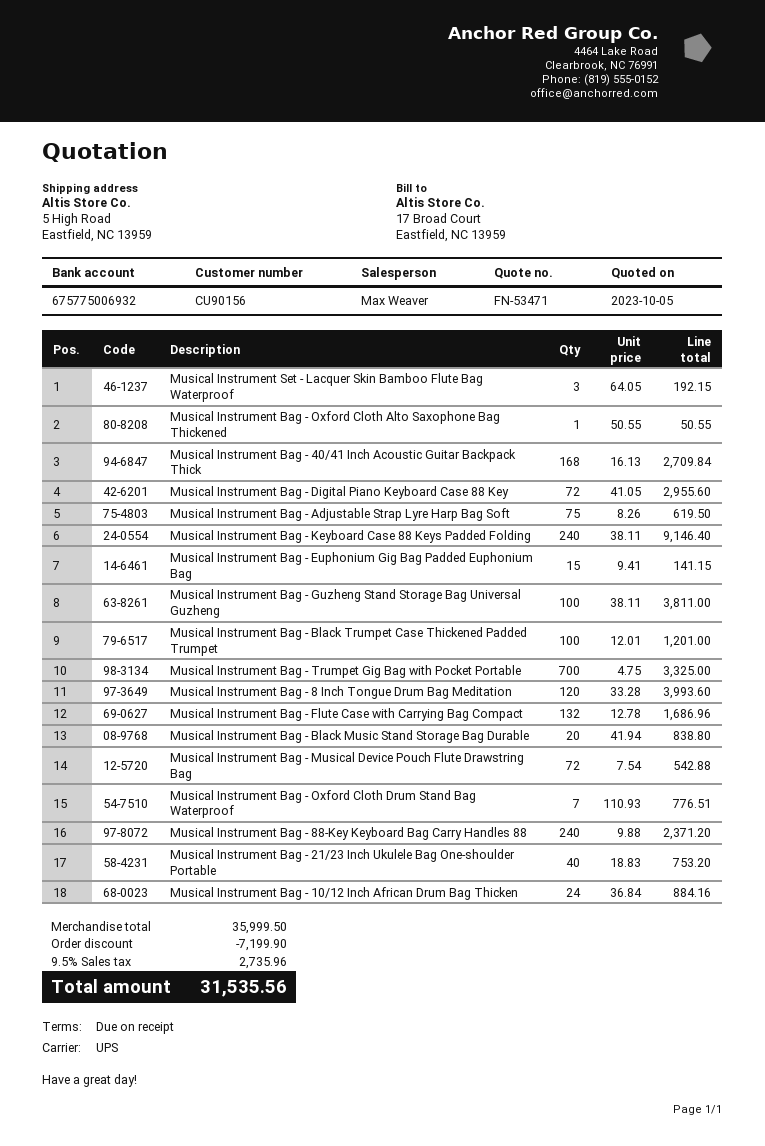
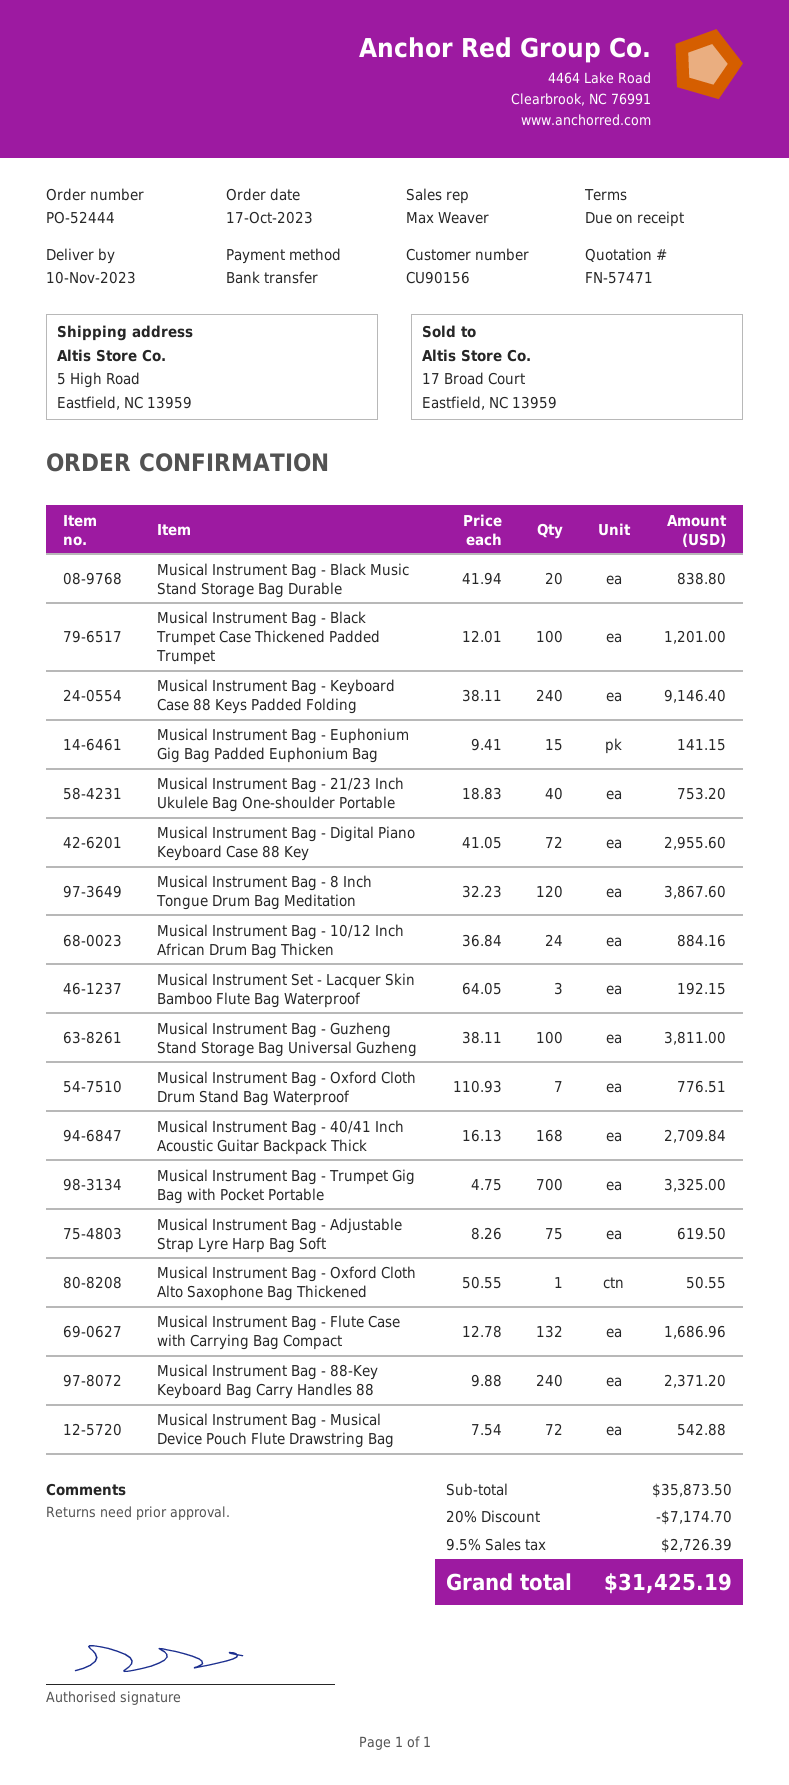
quote number: FN-53471 -> FN-57471
Musical Instrument Bag - 8 Inch Tongue Drum Bag Meditation: 120 x 33.28 = 3993.60 -> 120 x 32.23 = 3867.60
subtotal: 35999.50 -> 35873.50
discount: 7199.90 -> 7174.70
tax: 9.5% = 2735.96 -> 9.5% = 2726.39
total: 31535.56 -> 31425.19

